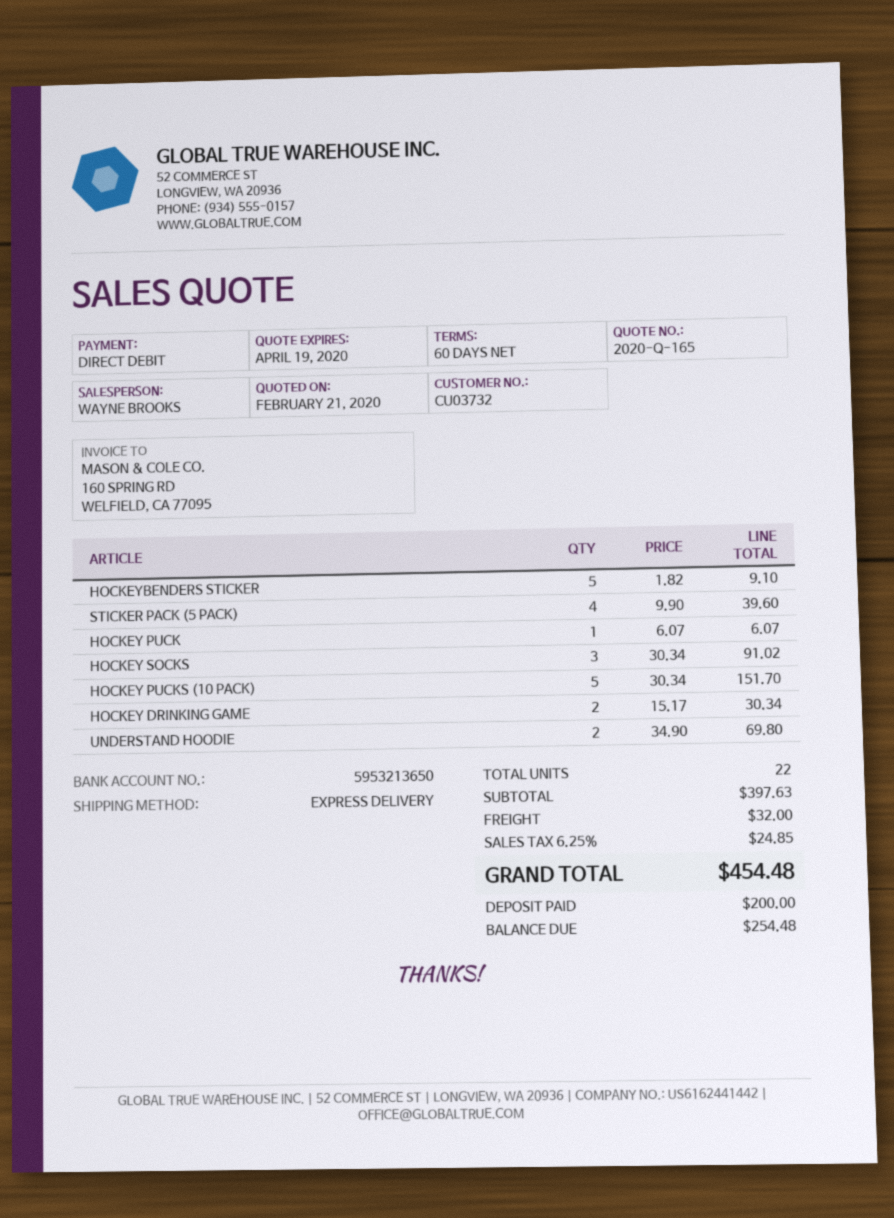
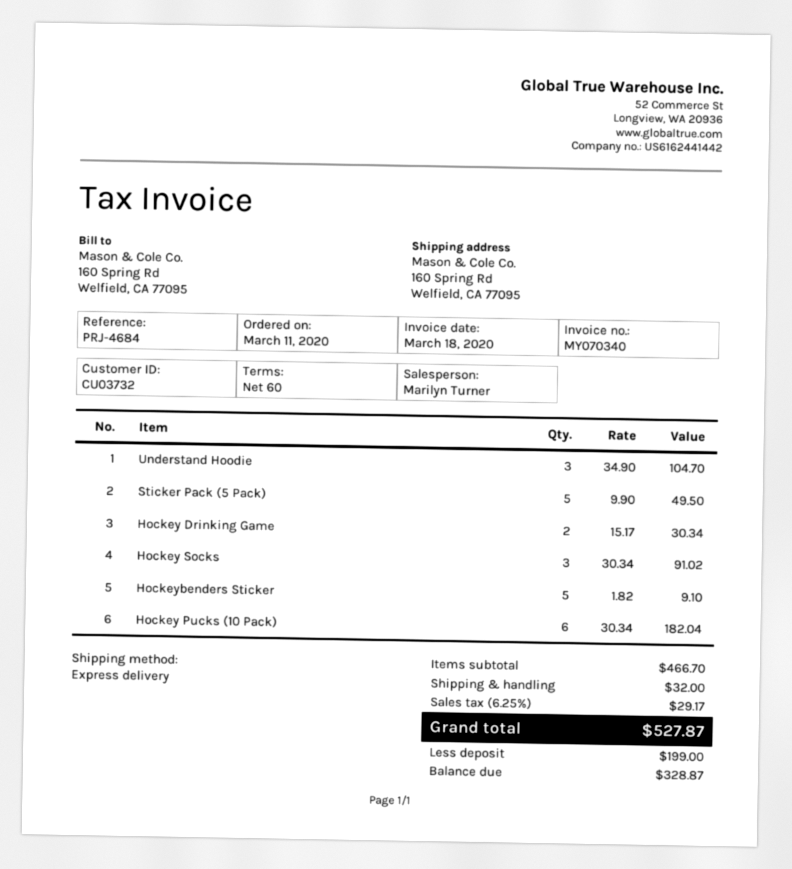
sales rep: WAYNE BROOKS -> Marilyn Turner
STICKER PACK (5 PACK): 4 x 9.90 = 39.60 -> 5 x 9.90 = 49.50
HOCKEY PUCK: 1 x 6.07 = 6.07 -> none
HOCKEY PUCKS (10 PACK): 5 x 30.34 = 151.70 -> 6 x 30.34 = 182.04
UNDERSTAND HOODIE: 2 x 34.90 = 69.80 -> 3 x 34.90 = 104.70
subtotal: 397.63 -> 466.70
tax: 6.25% = 24.85 -> 6.25% = 29.17
total: 454.48 -> 527.87
deposit: 200.00 -> 199.00
balance: 254.48 -> 328.87

